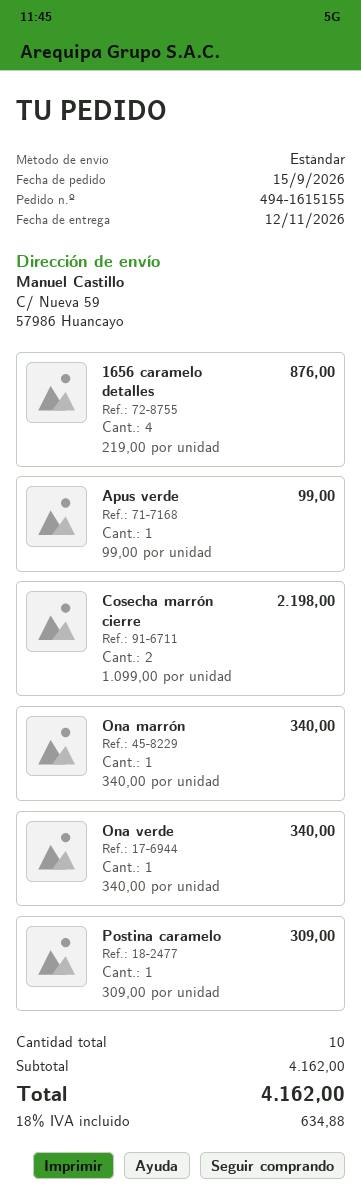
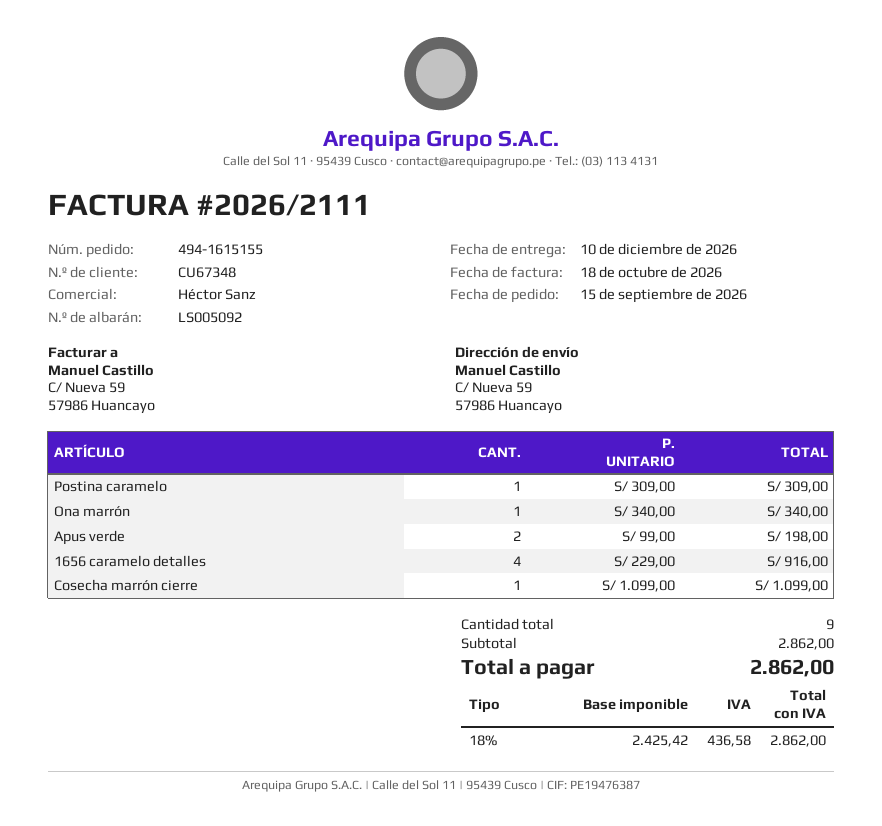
delivery date: 2026-11-12 -> 2026-12-10
1656 caramelo detalles: 4 x 219.00 = 876.00 -> 4 x 229.00 = 916.00
Apus verde: 1 x 99.00 = 99.00 -> 2 x 99.00 = 198.00
Cosecha marrón cierre: 2 x 1099.00 = 2198.00 -> 1 x 1099.00 = 1099.00
Ona verde: 1 x 340.00 = 340.00 -> none
total quantity: 10 -> 9
subtotal: 4162.00 -> 2862.00
tax: 18% = 634.88 -> 18% = 436.58
total: 4162.00 -> 2862.00

